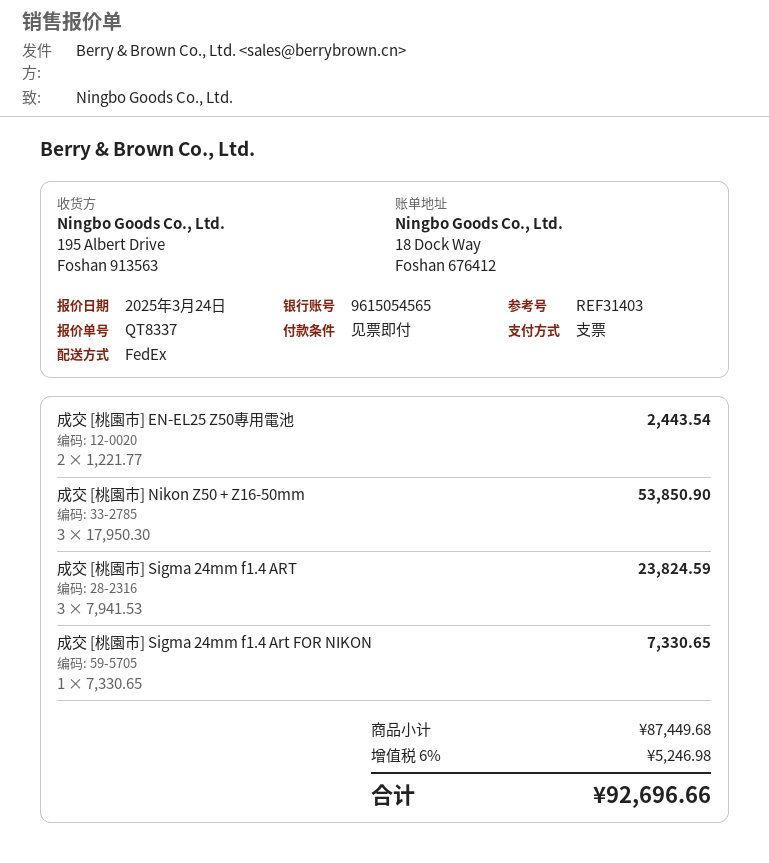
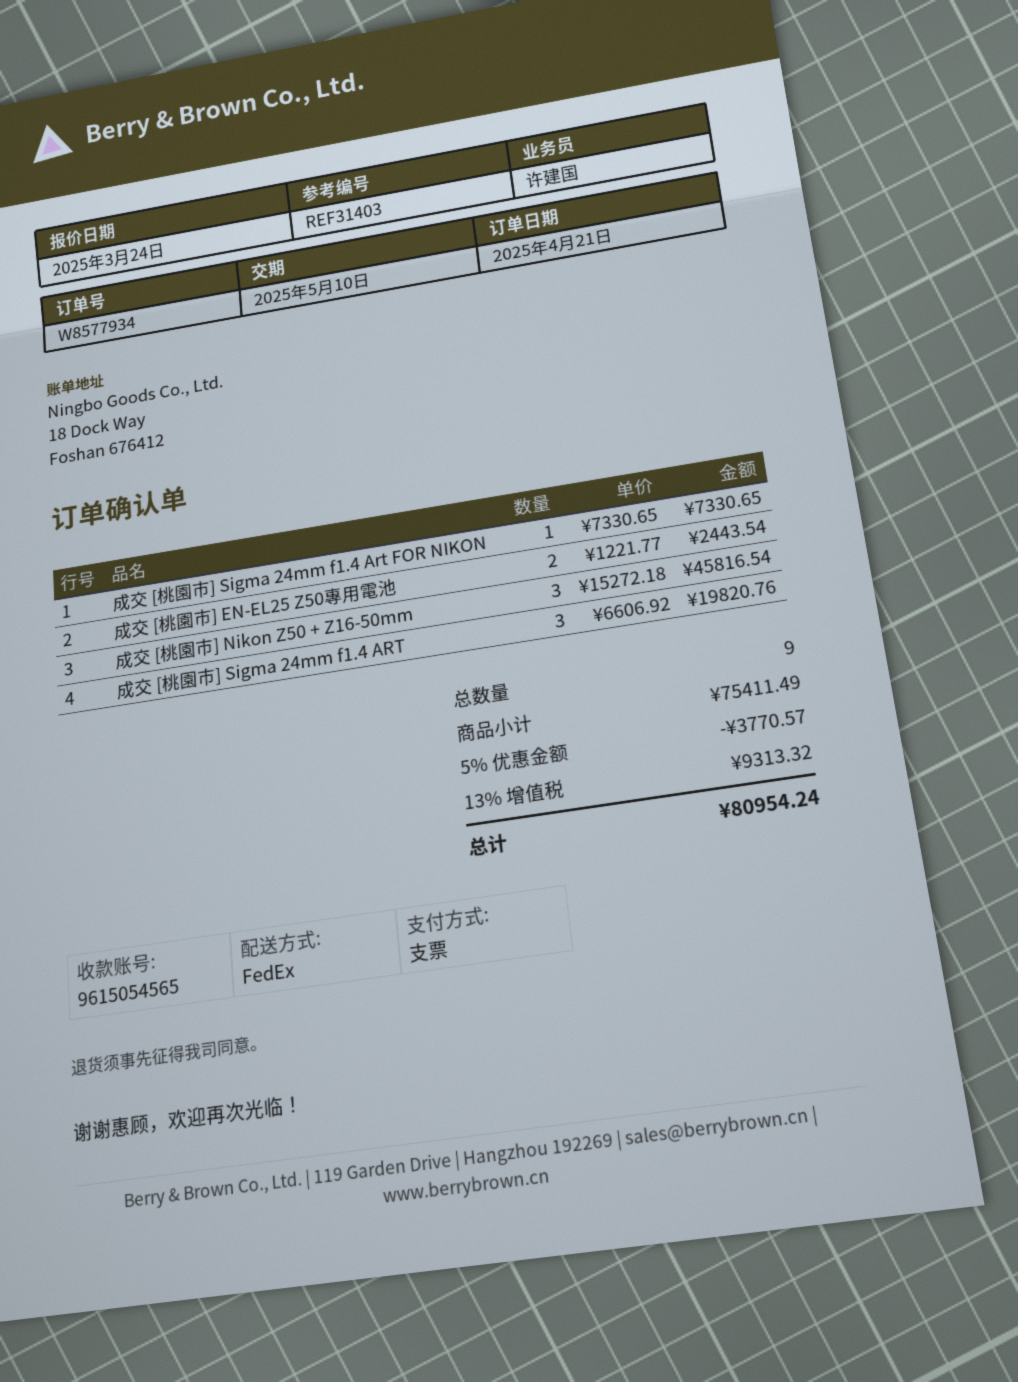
成交 [桃園市] Nikon Z50 + Z16-50mm: 3 x 17950.30 = 53850.90 -> 3 x 15272.18 = 45816.54
成交 [桃園市] Sigma 24mm f1.4 ART: 3 x 7941.53 = 23824.59 -> 3 x 6606.92 = 19820.76
subtotal: 87449.68 -> 75411.49
discount: none -> 5% = 3770.57
tax: 6% = 5246.98 -> 13% = 9313.32
total: 92696.66 -> 80954.24

